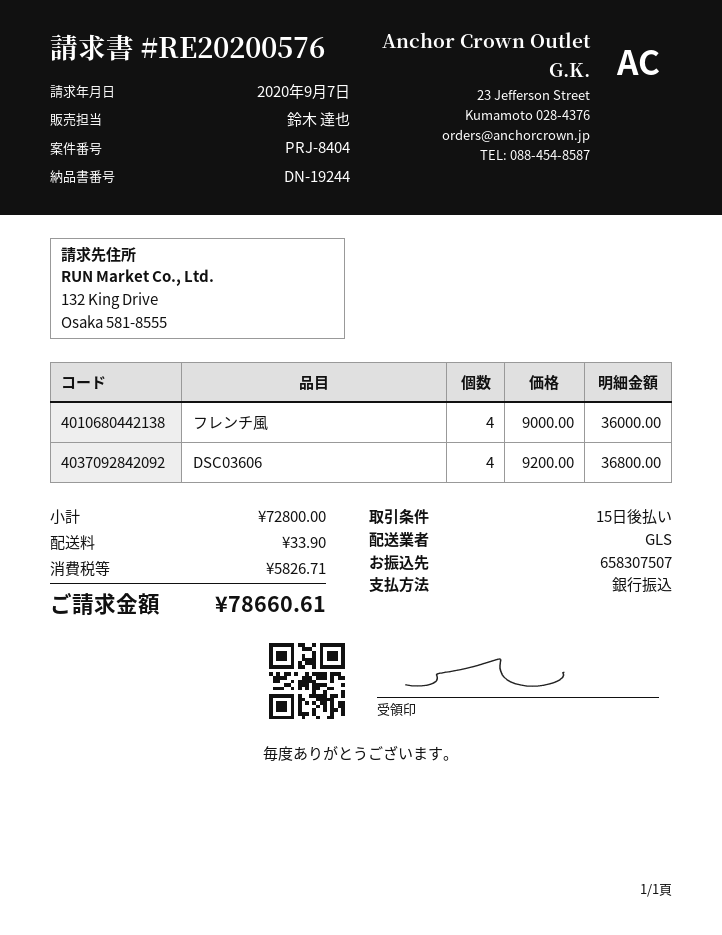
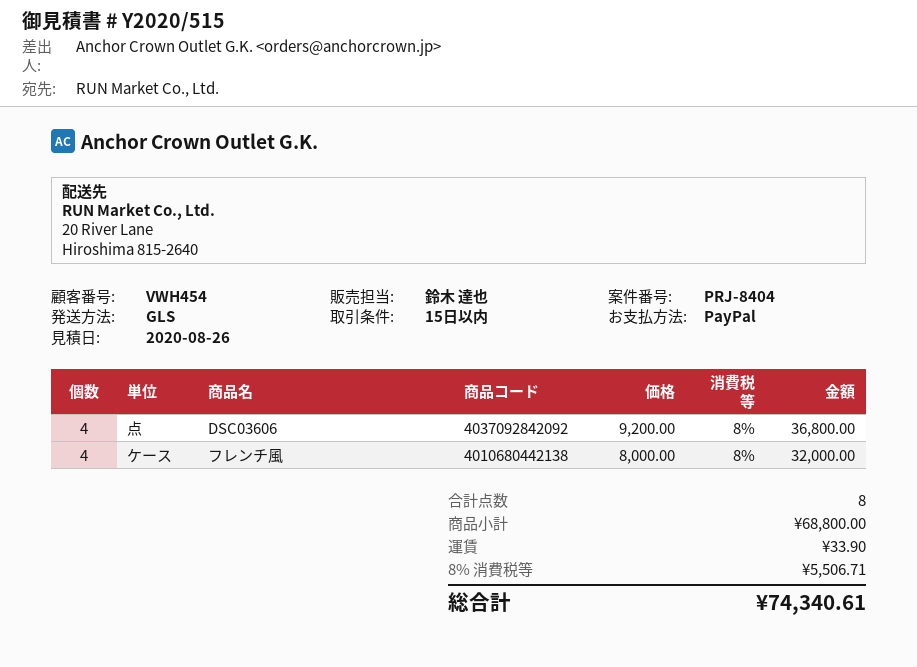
payment method: bank transfer -> PayPal
フレンチ風: 4 x 9000.00 = 36000.00 -> 4 x 8000.00 = 32000.00
subtotal: 72800.00 -> 68800.00
tax: 5826.71 -> 5506.71
total: 78660.61 -> 74340.61

